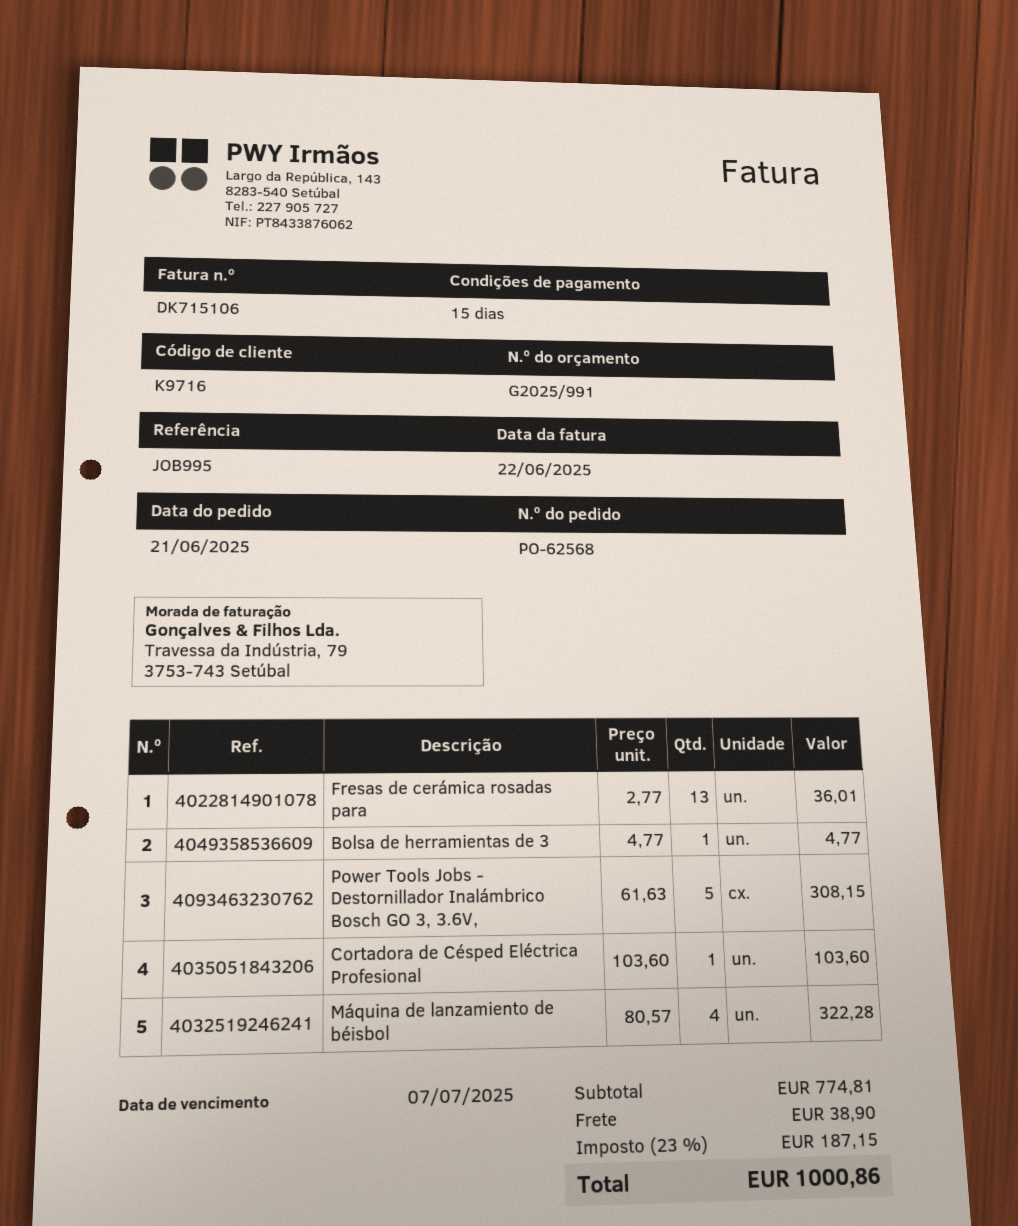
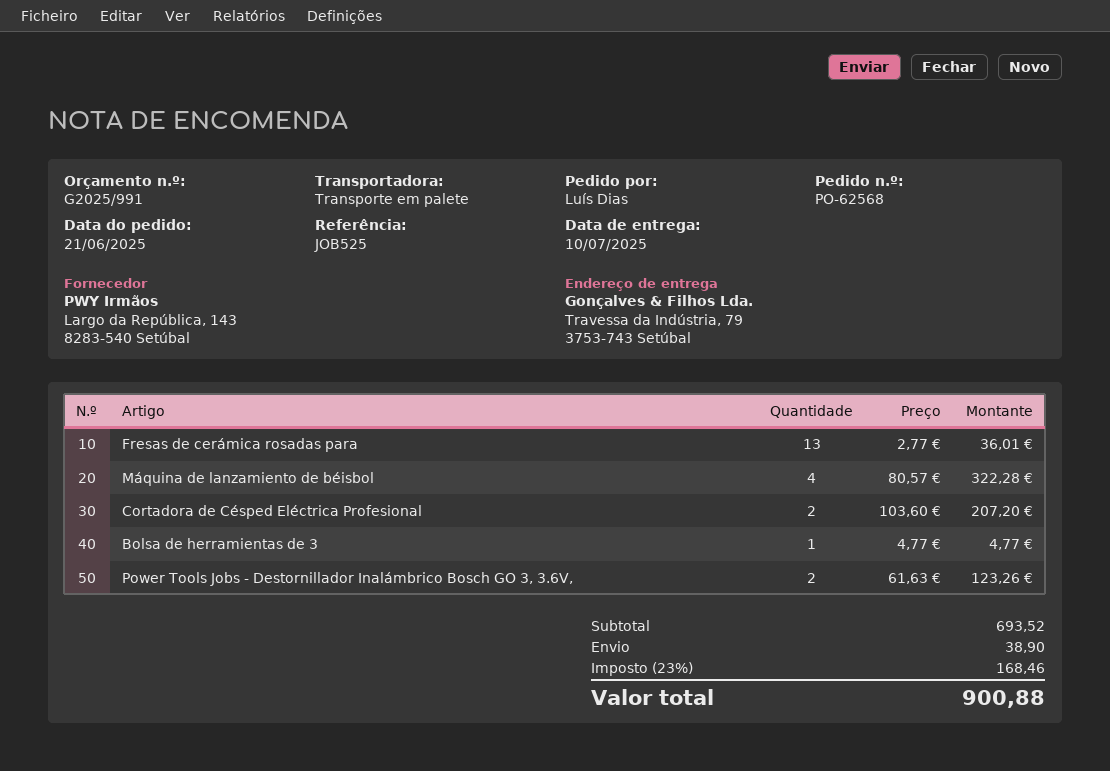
reference: JOB995 -> JOB525
Power Tools Jobs - Destornillador Inalámbrico Bosch GO 3, 3.6V,: 5 x 61.63 = 308.15 -> 2 x 61.63 = 123.26
Cortadora de Césped Eléctrica Profesional: 1 x 103.60 = 103.60 -> 2 x 103.60 = 207.20
subtotal: 774.81 -> 693.52
tax: 23% = 187.15 -> 23% = 168.46
total: 1000.86 -> 900.88

